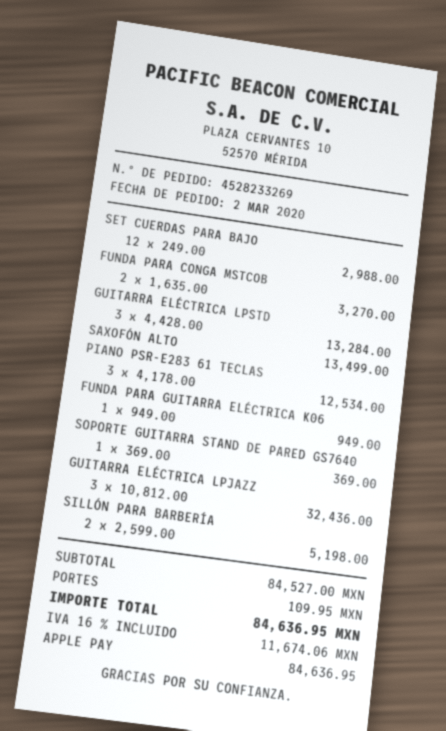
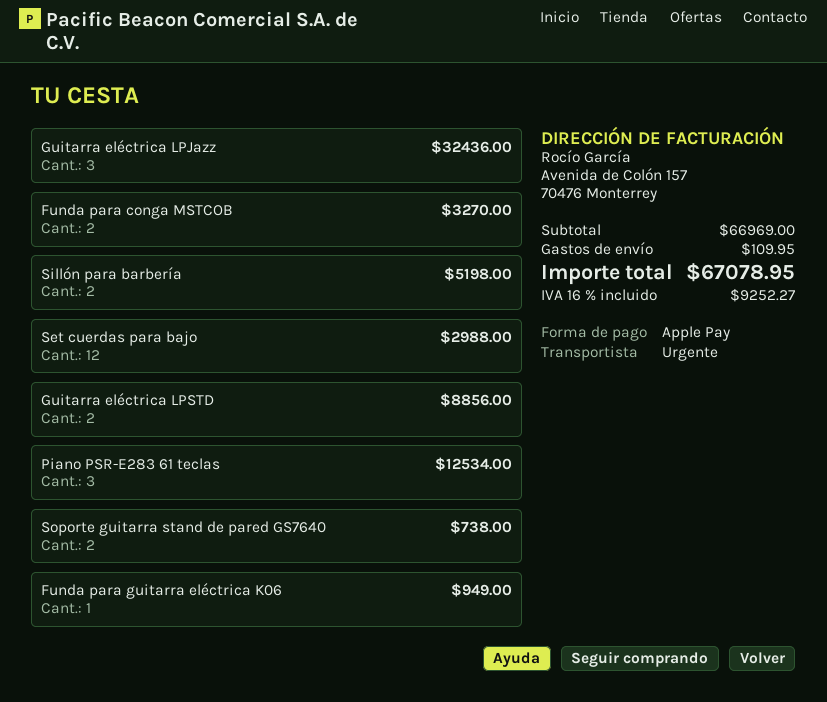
GUITARRA ELÉCTRICA LPSTD: 3 for 13284.00 -> 2 for 8856.00
SAXOFÓN ALTO: 1 for 13499.00 -> none
SOPORTE GUITARRA STAND DE PARED GS7640: 1 for 369.00 -> 2 for 738.00
subtotal: 84527.00 -> 66969.00
tax: 16% = 11674.06 -> 16% = 9252.27
total: 84636.95 -> 67078.95

